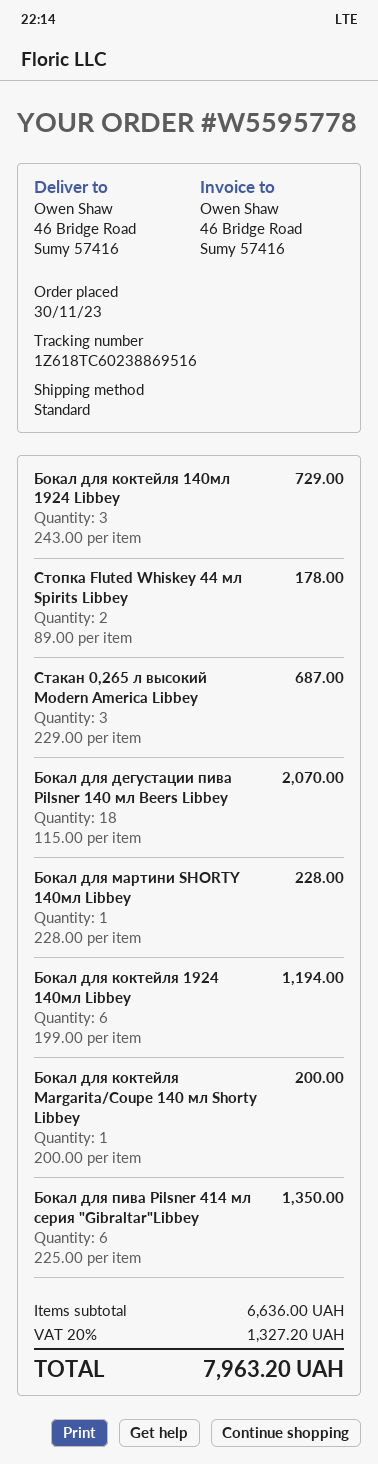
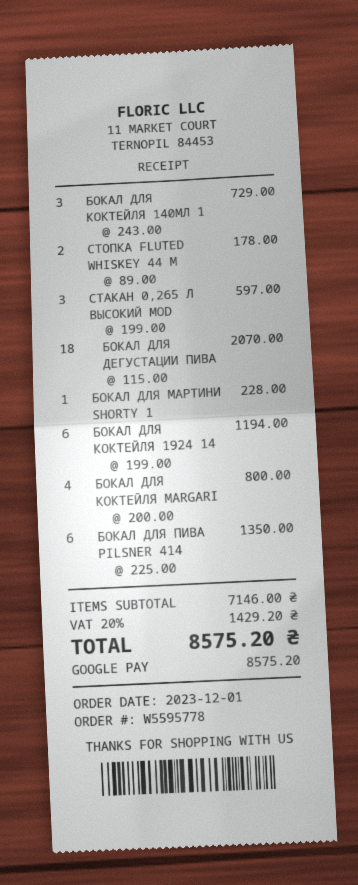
order date: 2023-11-30 -> 2023-12-01
Стакан 0,265 л высокий Modern America Libbey: 3 x 229.00 = 687.00 -> 3 x 199.00 = 597.00
Бокал для коктейля Margarita/Coupe 140 мл Shorty Libbey: 1 x 200.00 = 200.00 -> 4 x 200.00 = 800.00
subtotal: 6636.00 -> 7146.00
tax: 20% = 1327.20 -> 20% = 1429.20
total: 7963.20 -> 8575.20

